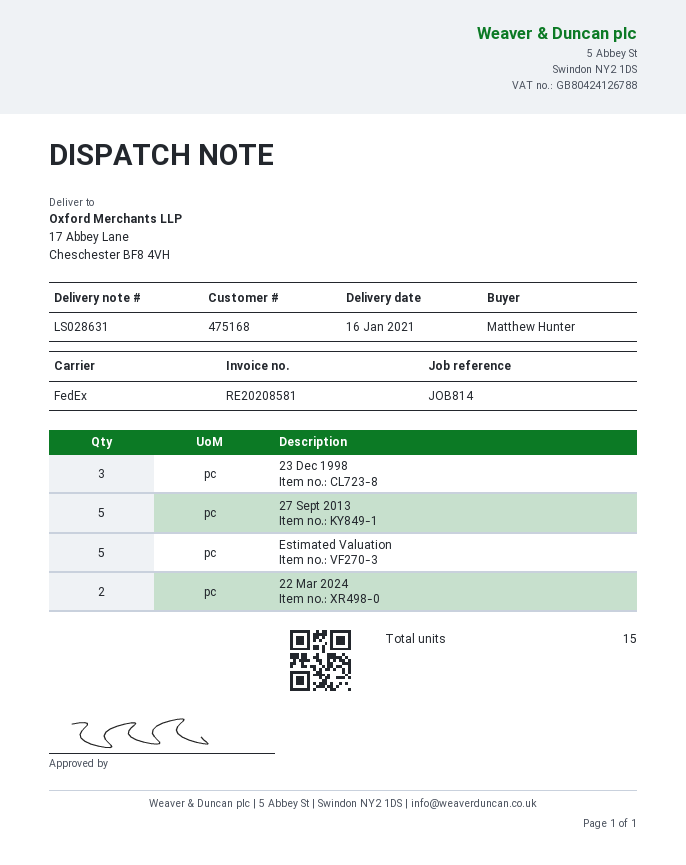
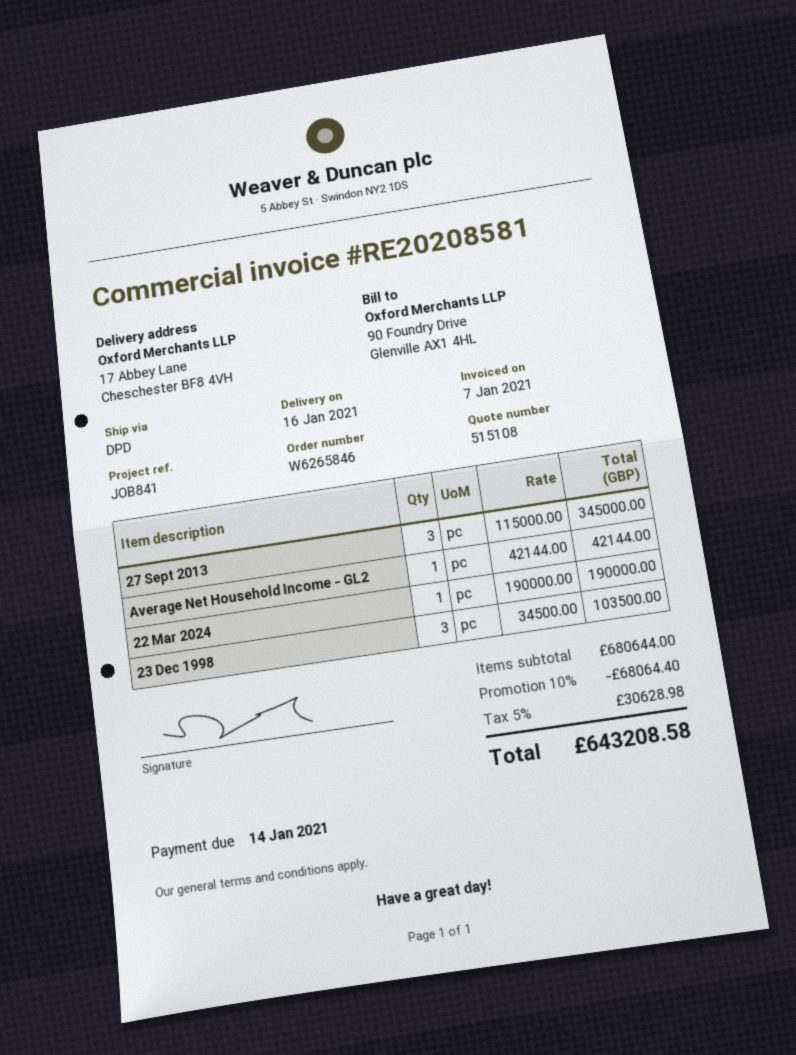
reference: JOB814 -> JOB841
shipping method: FedEx -> DPD
27 Sept 2013: 5 -> 3
Estimated Valuation: 5 -> none
22 Mar 2024: 2 -> 1
Average Net Household Income - GL2: none -> 1

